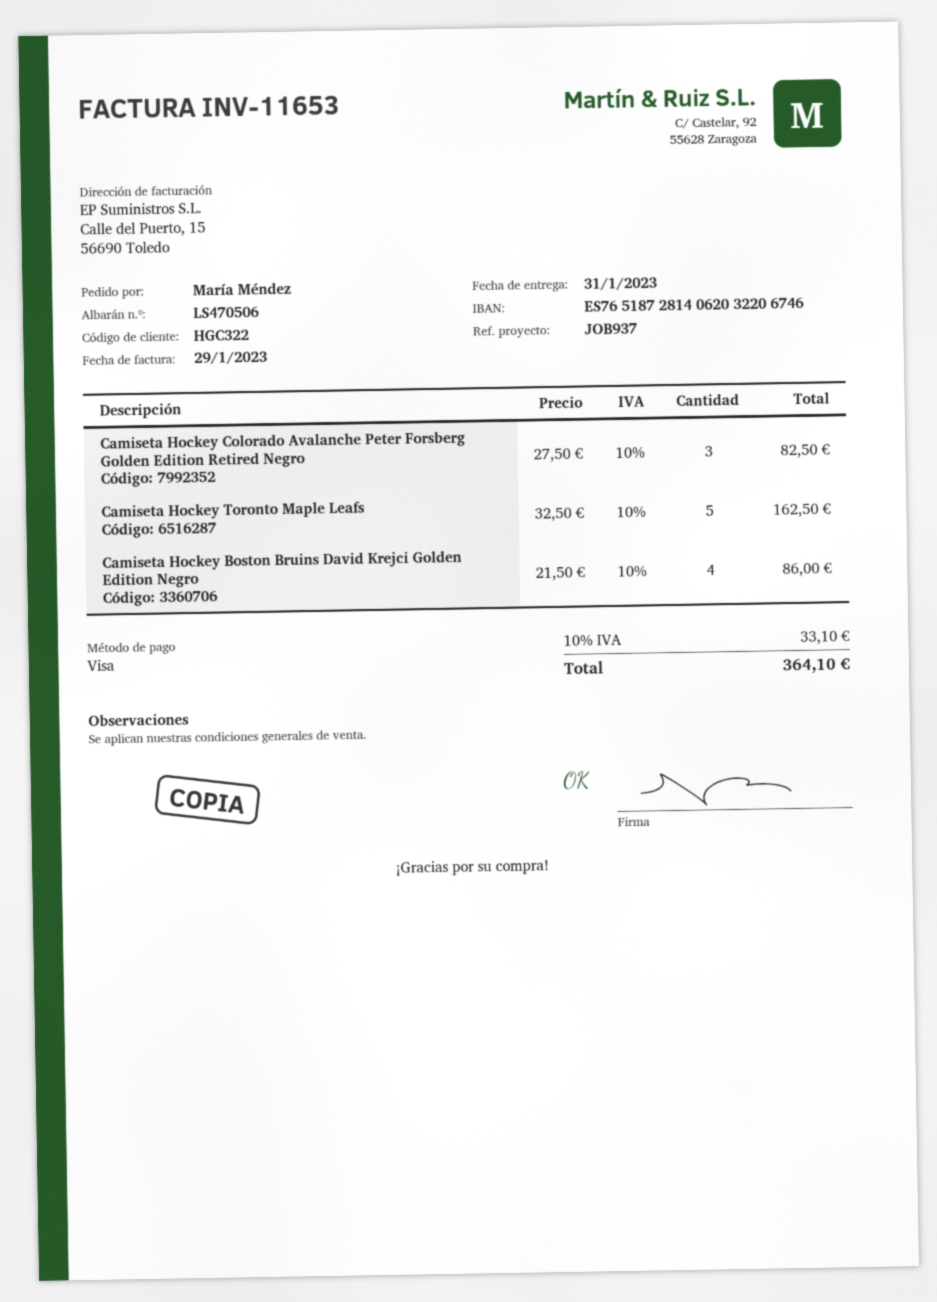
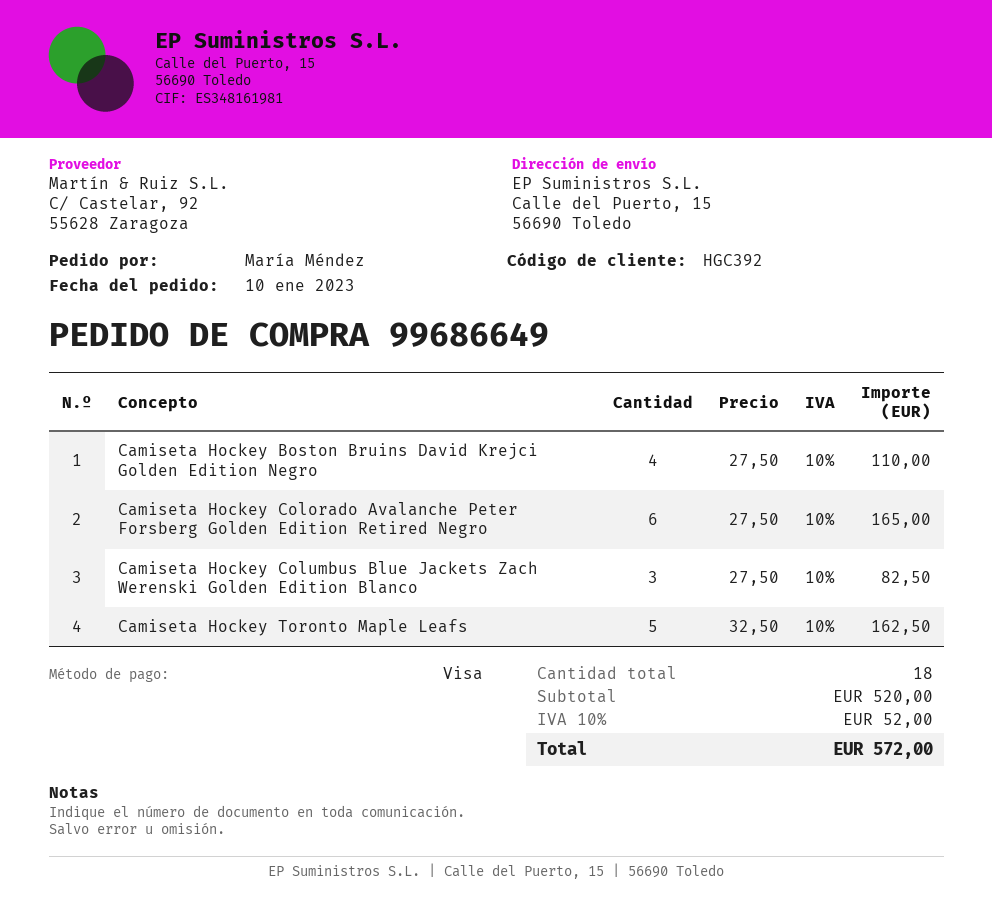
customer number: HGC322 -> HGC392
Camiseta Hockey Colorado Avalanche Peter Forsberg Golden Edition Retired Negro: 3 x 27.50 = 82.50 -> 6 x 27.50 = 165.00
Camiseta Hockey Boston Bruins David Krejci Golden Edition Negro: 4 x 21.50 = 86.00 -> 4 x 27.50 = 110.00
Camiseta Hockey Columbus Blue Jackets Zach Werenski Golden Edition Blanco: none -> 3 x 27.50 = 82.50
tax: 10% = 33.10 -> 10% = 52.00
total: 364.10 -> 572.00

